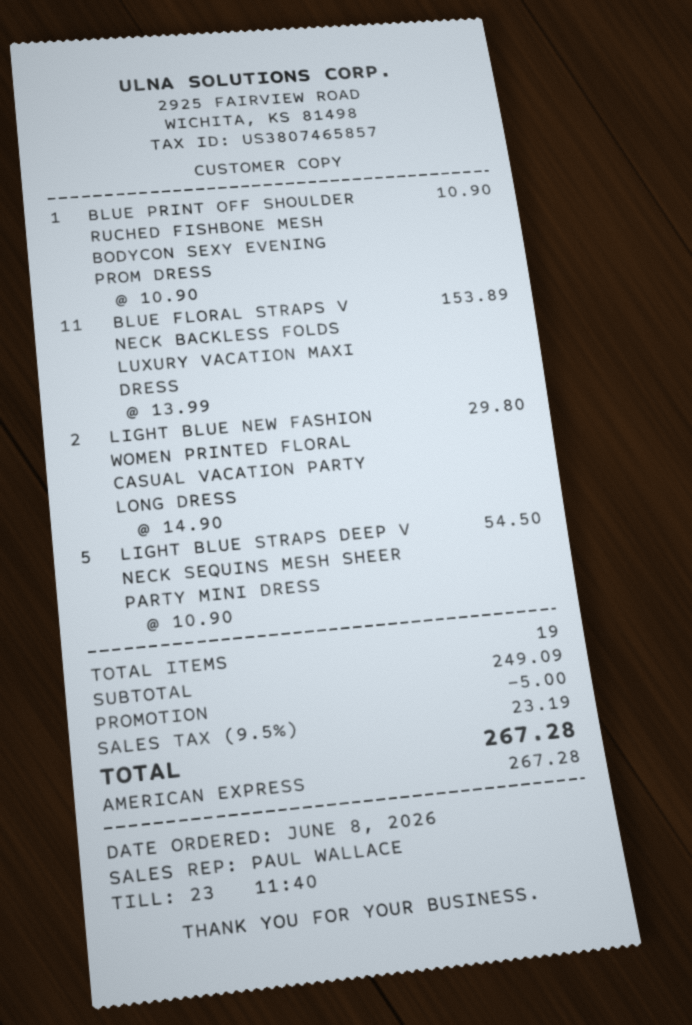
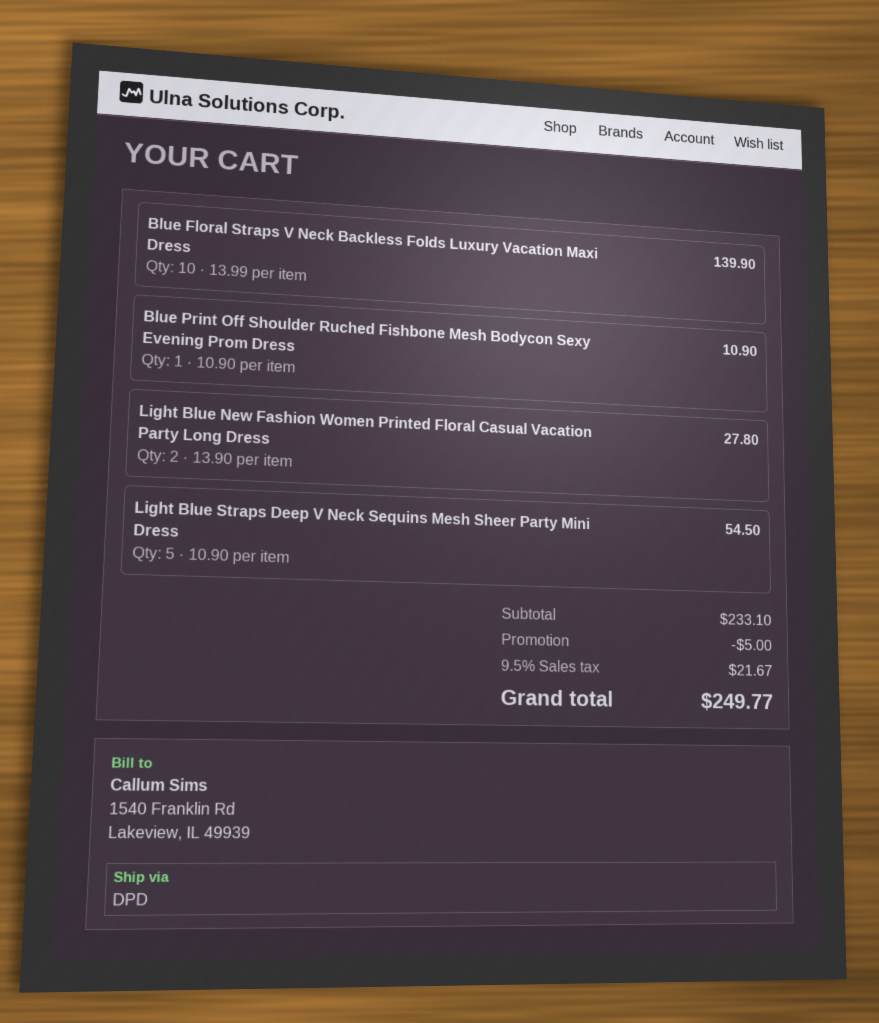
BLUE FLORAL STRAPS V NECK BACKLESS FOLDS LUXURY VACATION MAXI DRESS: 11 x 13.99 = 153.89 -> 10 x 13.99 = 139.90
LIGHT BLUE NEW FASHION WOMEN PRINTED FLORAL CASUAL VACATION PARTY LONG DRESS: 2 x 14.90 = 29.80 -> 2 x 13.90 = 27.80
subtotal: 249.09 -> 233.10
tax: 9.5% = 23.19 -> 9.5% = 21.67
total: 267.28 -> 249.77

